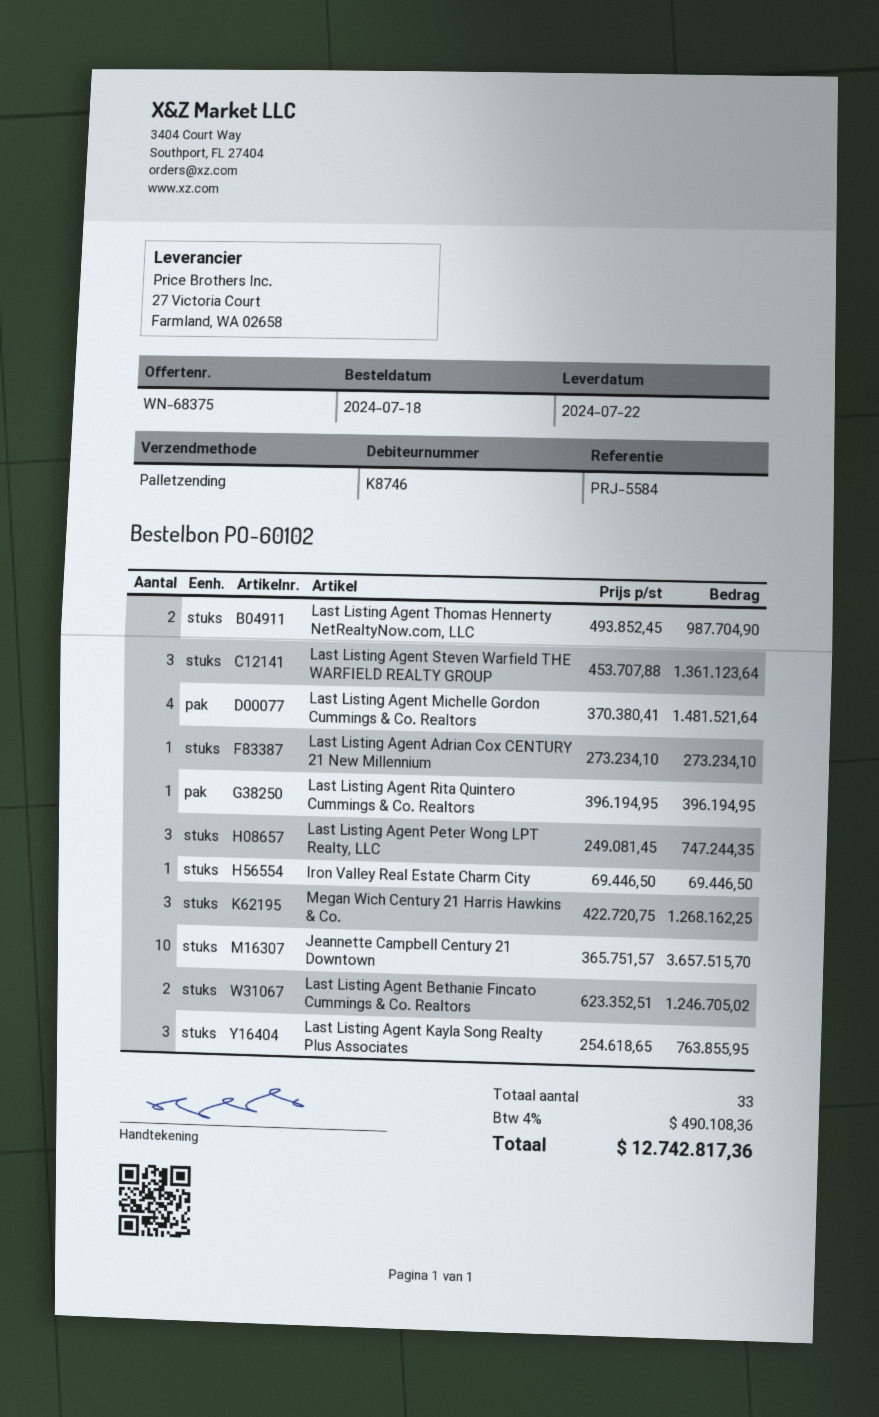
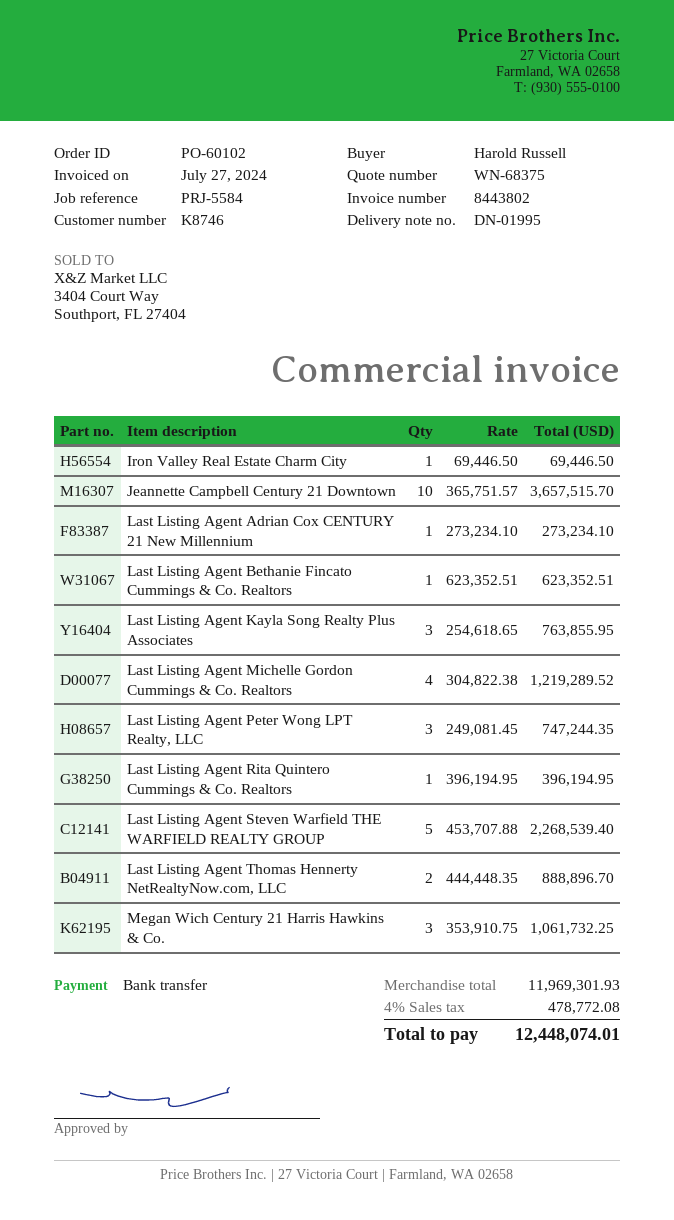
Last Listing Agent Thomas Hennerty NetRealtyNow.com, LLC: 2 x 493852.45 = 987704.90 -> 2 x 444448.35 = 888896.70
Last Listing Agent Steven Warfield THE WARFIELD REALTY GROUP: 3 x 453707.88 = 1361123.64 -> 5 x 453707.88 = 2268539.40
Last Listing Agent Michelle Gordon Cummings & Co. Realtors: 4 x 370380.41 = 1481521.64 -> 4 x 304822.38 = 1219289.52
Megan Wich Century 21 Harris Hawkins & Co.: 3 x 422720.75 = 1268162.25 -> 3 x 353910.75 = 1061732.25
Last Listing Agent Bethanie Fincato Cummings & Co. Realtors: 2 x 623352.51 = 1246705.02 -> 1 x 623352.51 = 623352.51
tax: 4% = 490108.36 -> 4% = 478772.08
total: 12742817.36 -> 12448074.01

